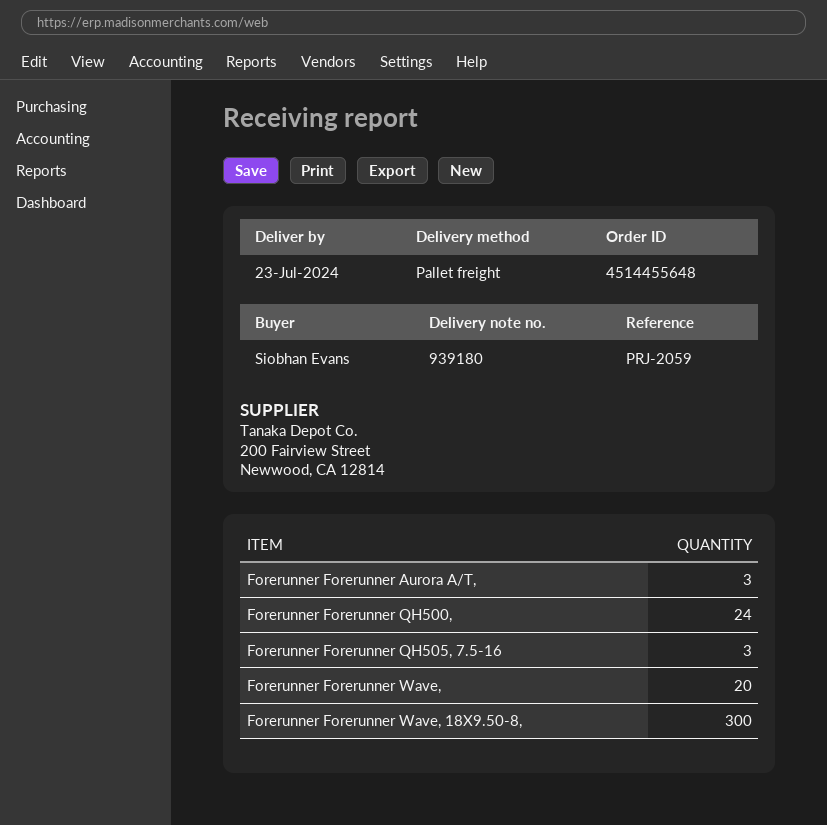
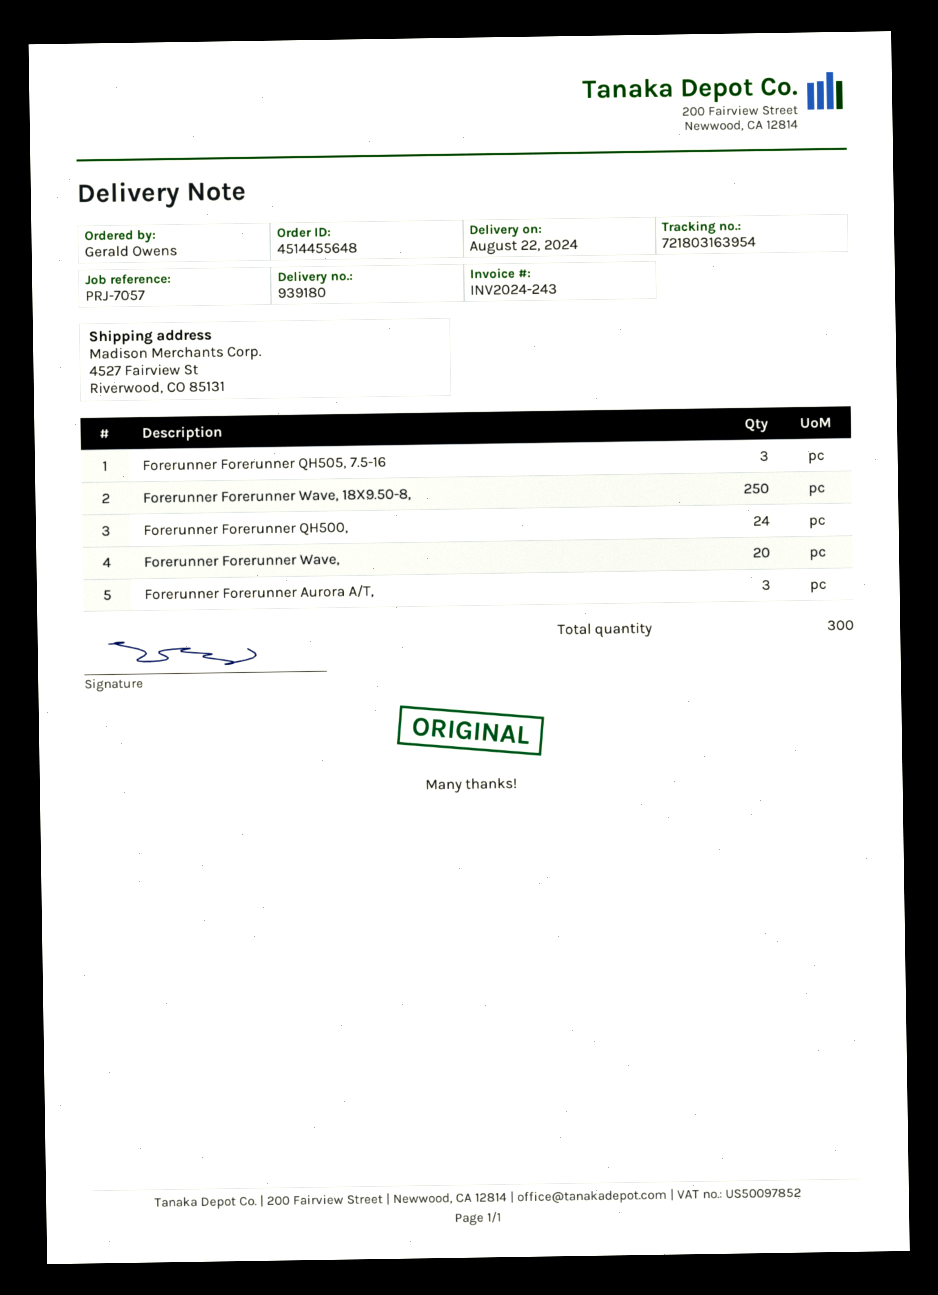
delivery date: 2024-07-23 -> 2024-08-22
reference: PRJ-2059 -> PRJ-7057
ordered by: Siobhan Evans -> Gerald Owens
Forerunner Forerunner Wave, 18X9.50-8,: 300 -> 250

